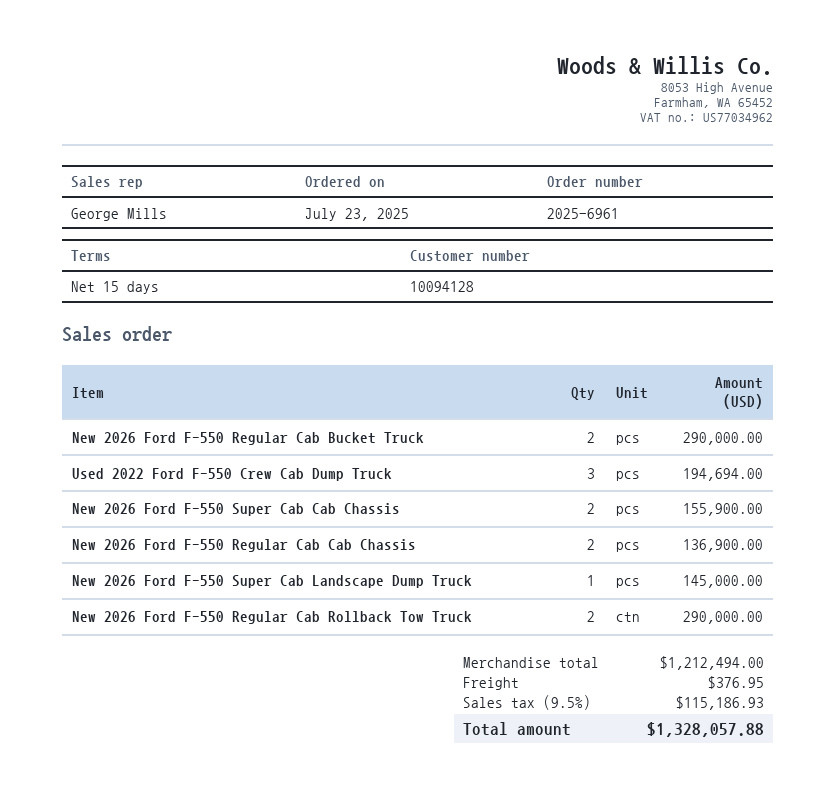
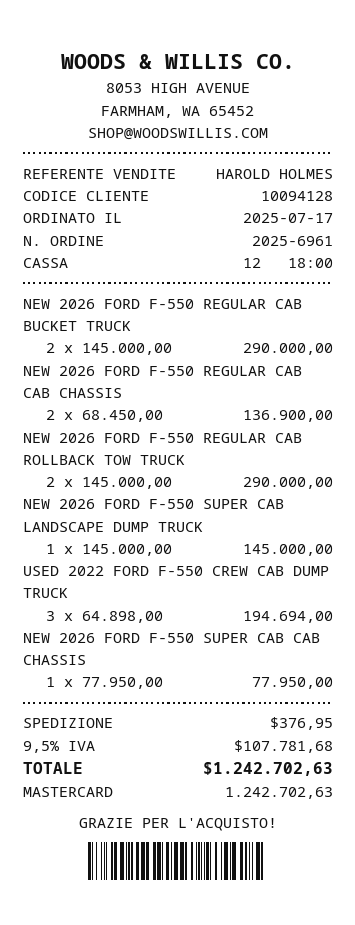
order date: 2025-07-23 -> 2025-07-17
sales rep: George Mills -> HAROLD HOLMES
New 2026 Ford F-550 Super Cab Cab Chassis: 2 for 155900.00 -> 1 for 77950.00
tax: 9.5% = 115186.93 -> 9.5% = 107781.68
total: 1328057.88 -> 1242702.63

